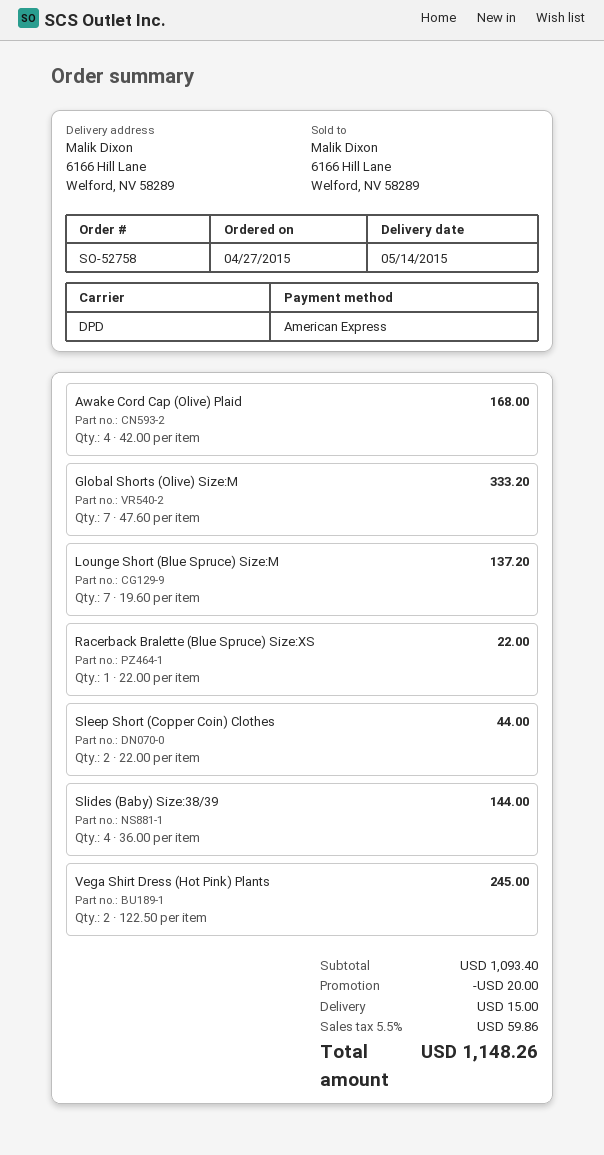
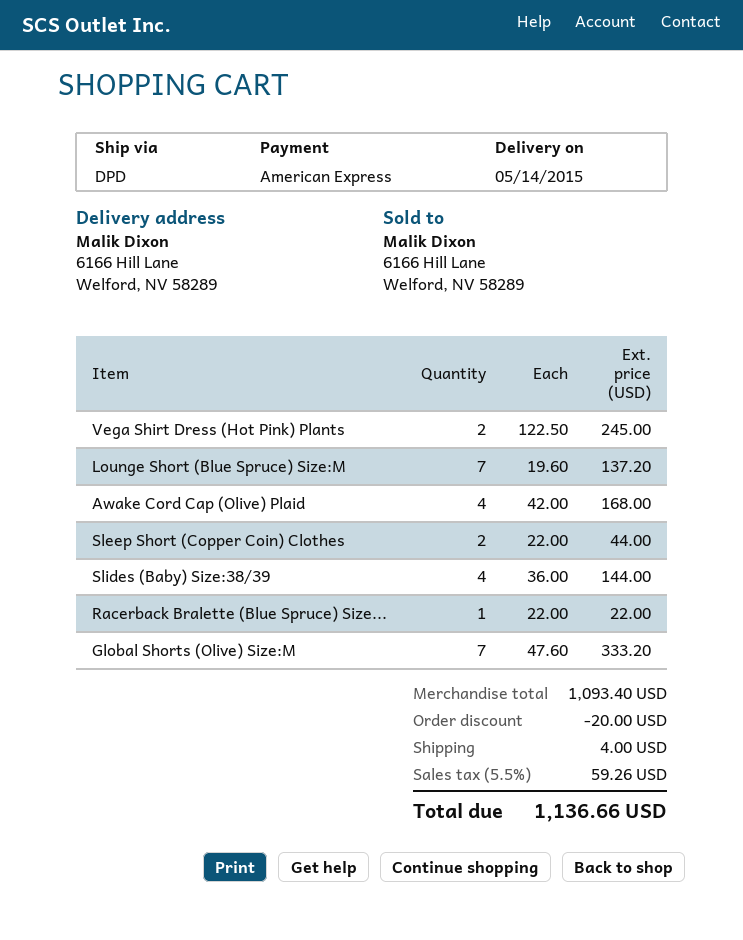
shipping: 15.00 -> 4.00
tax: 5.5% = 59.86 -> 5.5% = 59.26
total: 1148.26 -> 1136.66

